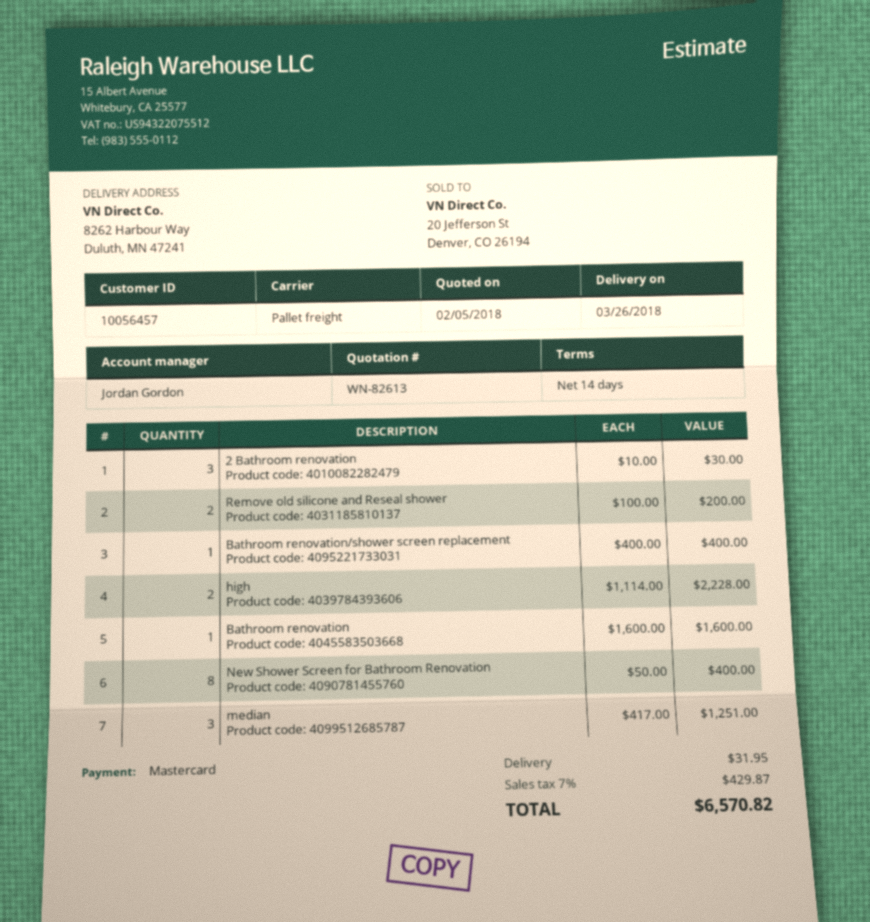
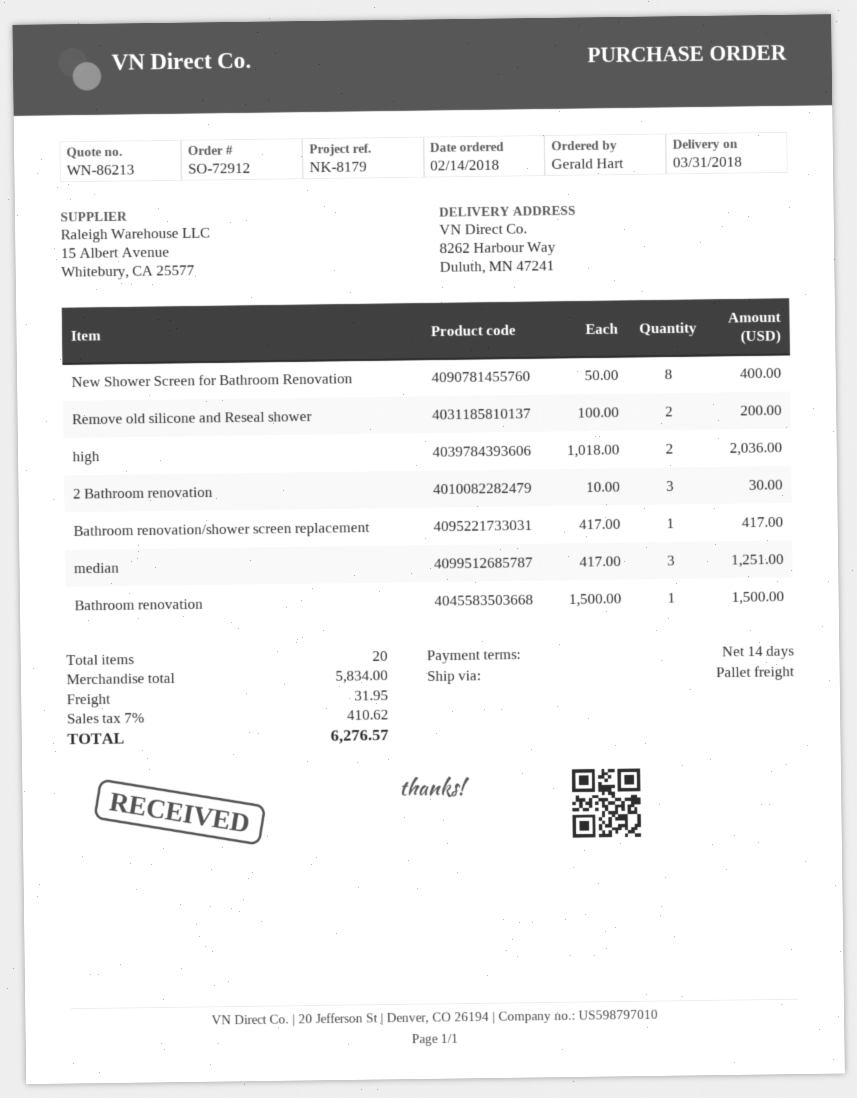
quote number: WN-82613 -> WN-86213
delivery date: 2018-03-26 -> 2018-03-31
Bathroom renovation/shower screen replacement: 1 x 400.00 = 400.00 -> 1 x 417.00 = 417.00
high: 2 x 1114.00 = 2228.00 -> 2 x 1018.00 = 2036.00
Bathroom renovation: 1 x 1600.00 = 1600.00 -> 1 x 1500.00 = 1500.00
tax: 7% = 429.87 -> 7% = 410.62
total: 6570.82 -> 6276.57

